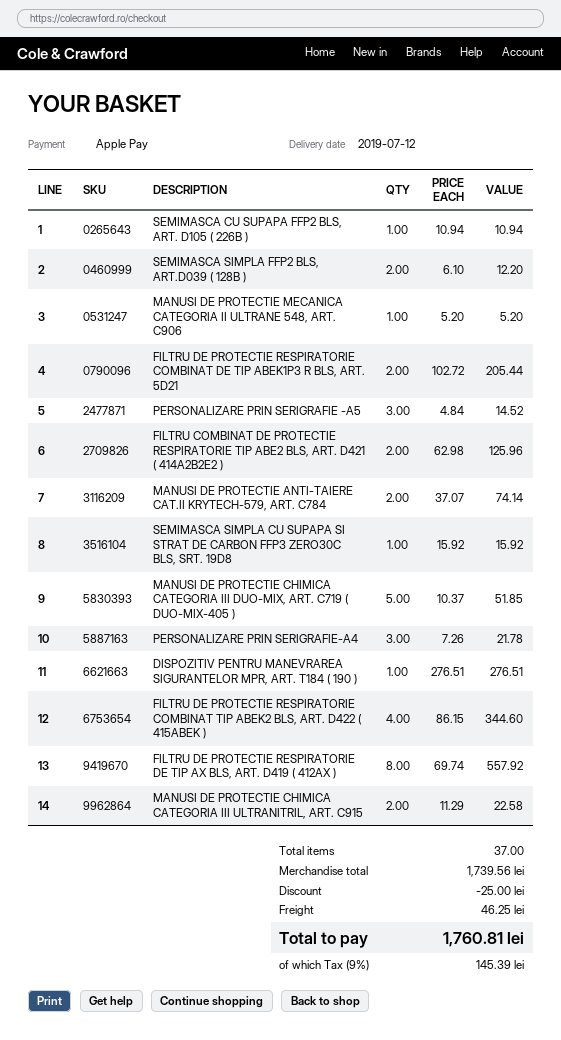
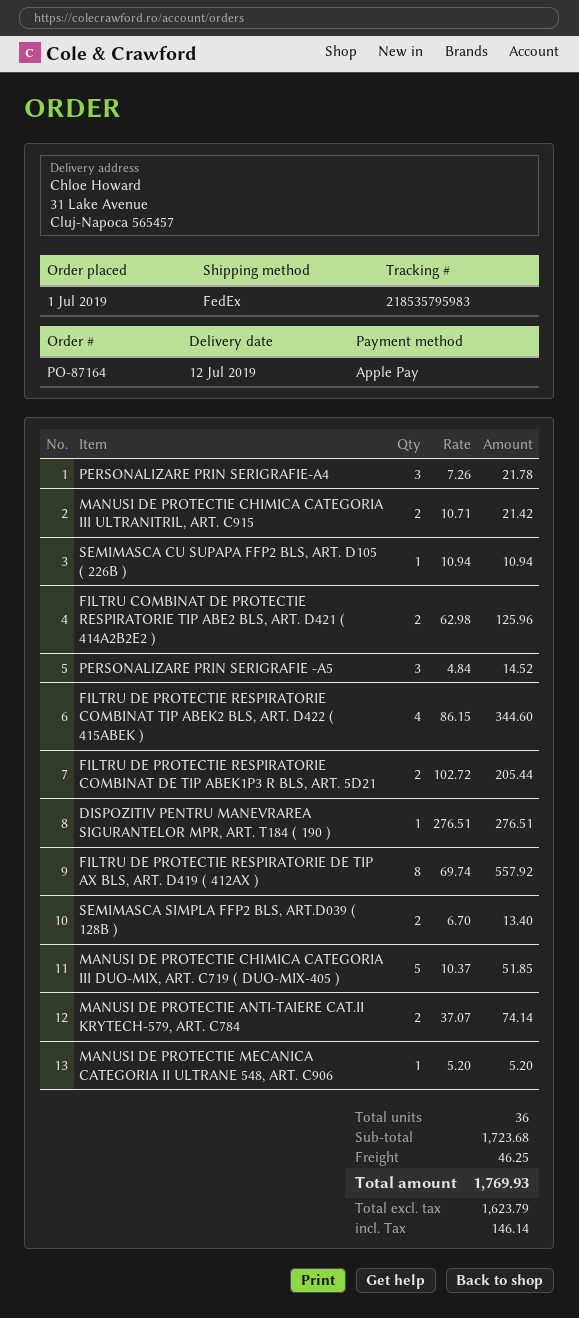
SEMIMASCA SIMPLA FFP2 BLS, ART.D039 ( 128B ): 2 x 6.10 = 12.20 -> 2 x 6.70 = 13.40
SEMIMASCA SIMPLA CU SUPAPA SI STRAT DE CARBON FFP3 ZERO30C BLS, SRT. 19D8: 1 x 15.92 = 15.92 -> none
MANUSI DE PROTECTIE CHIMICA CATEGORIA III ULTRANITRIL, ART. C915: 2 x 11.29 = 22.58 -> 2 x 10.71 = 21.42
total quantity: 37 -> 36
subtotal: 1739.56 -> 1723.68
discount: 25.00 -> none
tax: 145.39 -> 146.14
total: 1760.81 -> 1769.93

